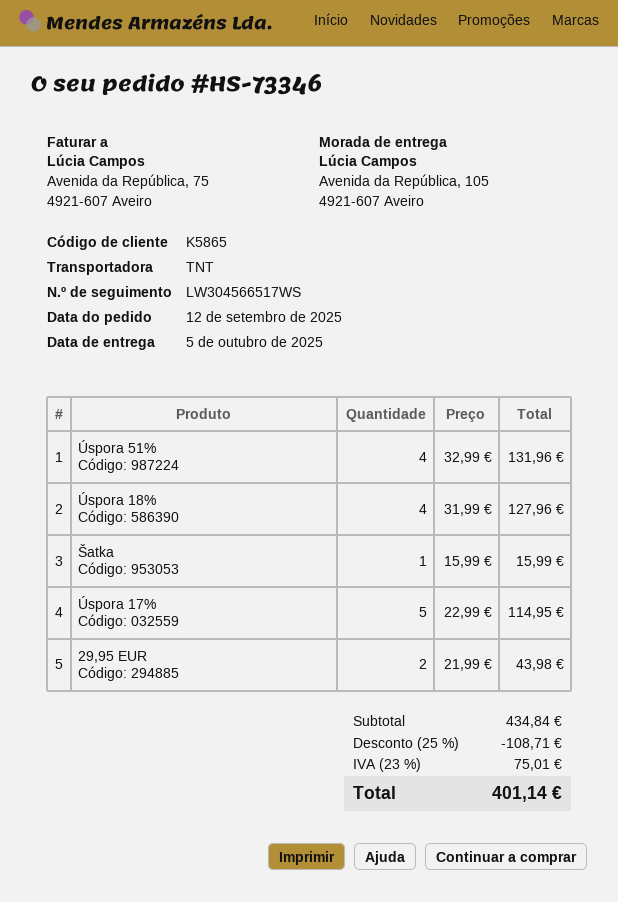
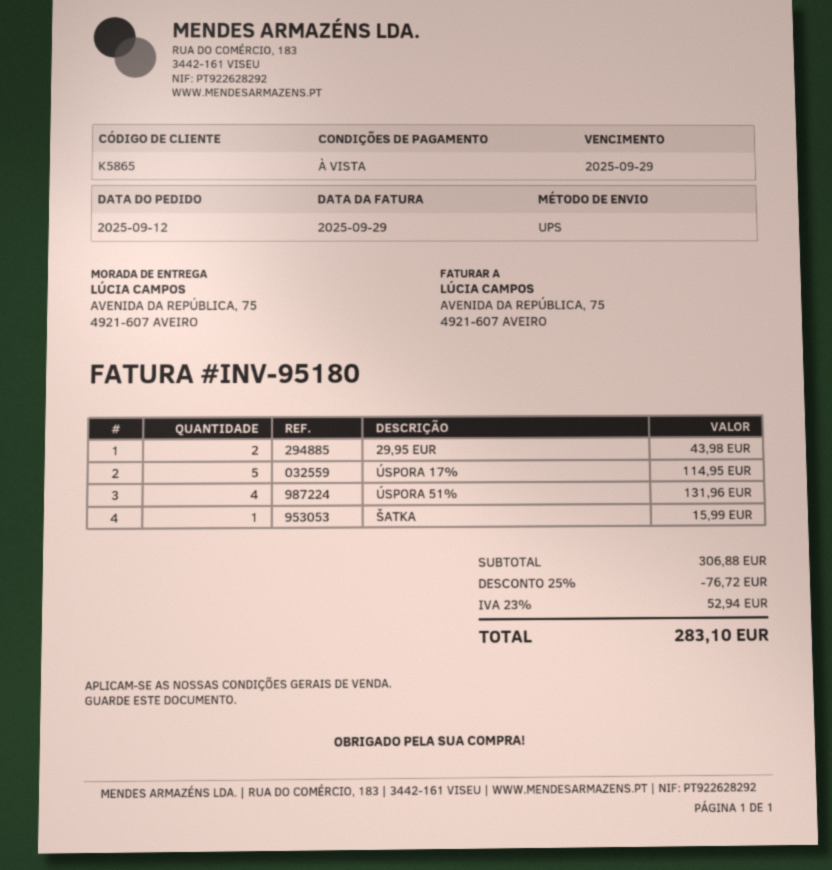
shipping method: TNT -> UPS
ship to: Avenida da República, 105, 4921-607 Aveiro -> AVENIDA DA REPÚBLICA, 75, 4921-607 AVEIRO
Úspora 18%: 4 for 127.96 -> none
subtotal: 434.84 -> 306.88
discount: 25% = 108.71 -> 25% = 76.72
tax: 23% = 75.01 -> 23% = 52.94
total: 401.14 -> 283.10

